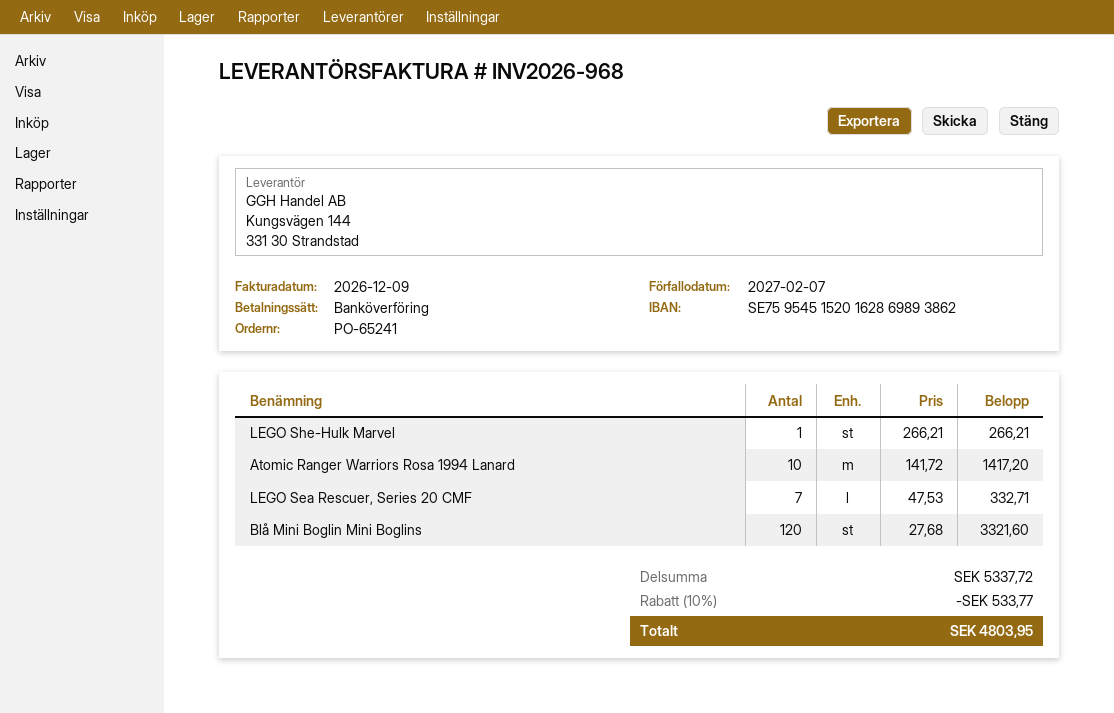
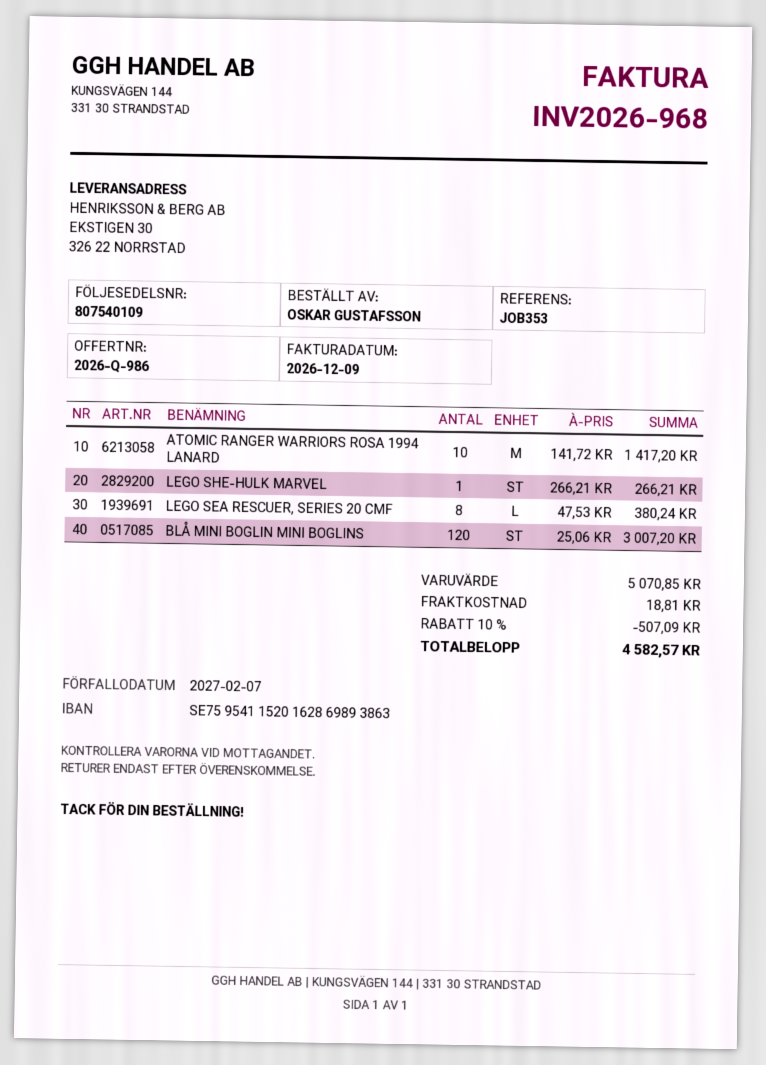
bank account: SE7595451520162869893862 -> SE7595411520162869893863
LEGO Sea Rescuer, Series 20 CMF: 7 x 47.53 = 332.71 -> 8 x 47.53 = 380.24
Blå Mini Boglin Mini Boglins: 120 x 27.68 = 3321.60 -> 120 x 25.06 = 3007.20
subtotal: 5337.72 -> 5070.85
discount: 10% = 533.77 -> 10% = 507.09
shipping: none -> 18.81
total: 4803.95 -> 4582.57

